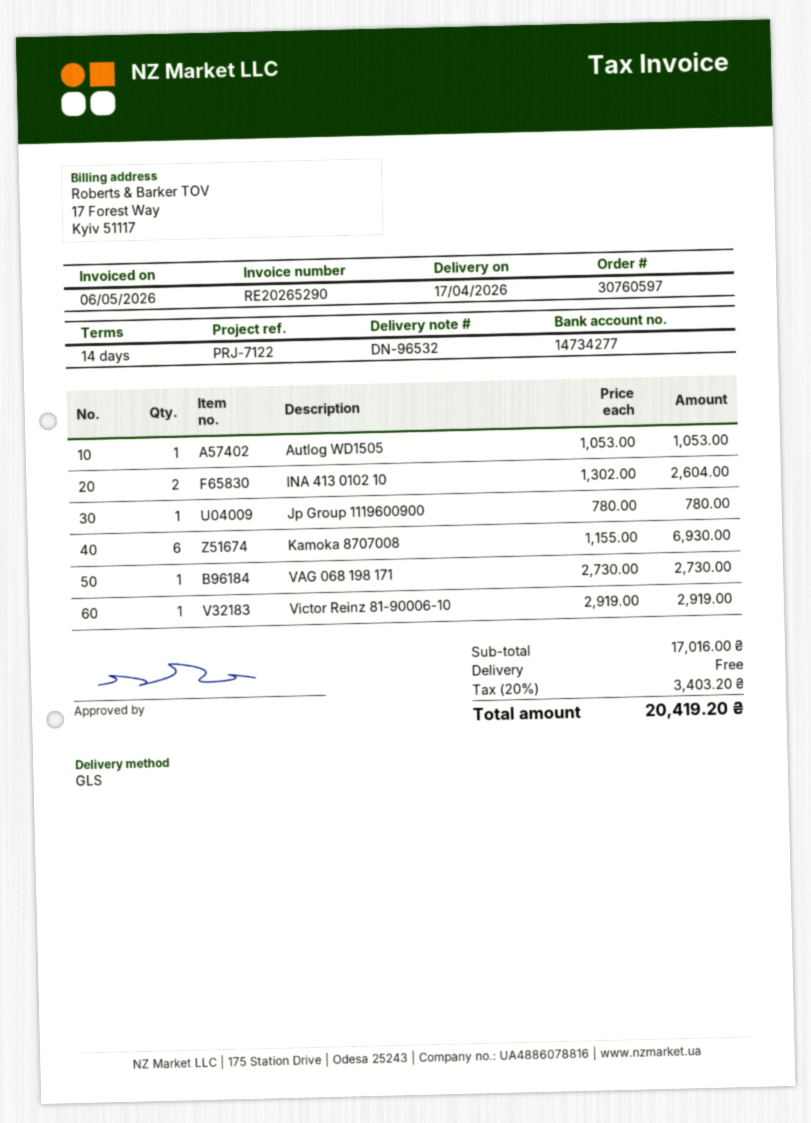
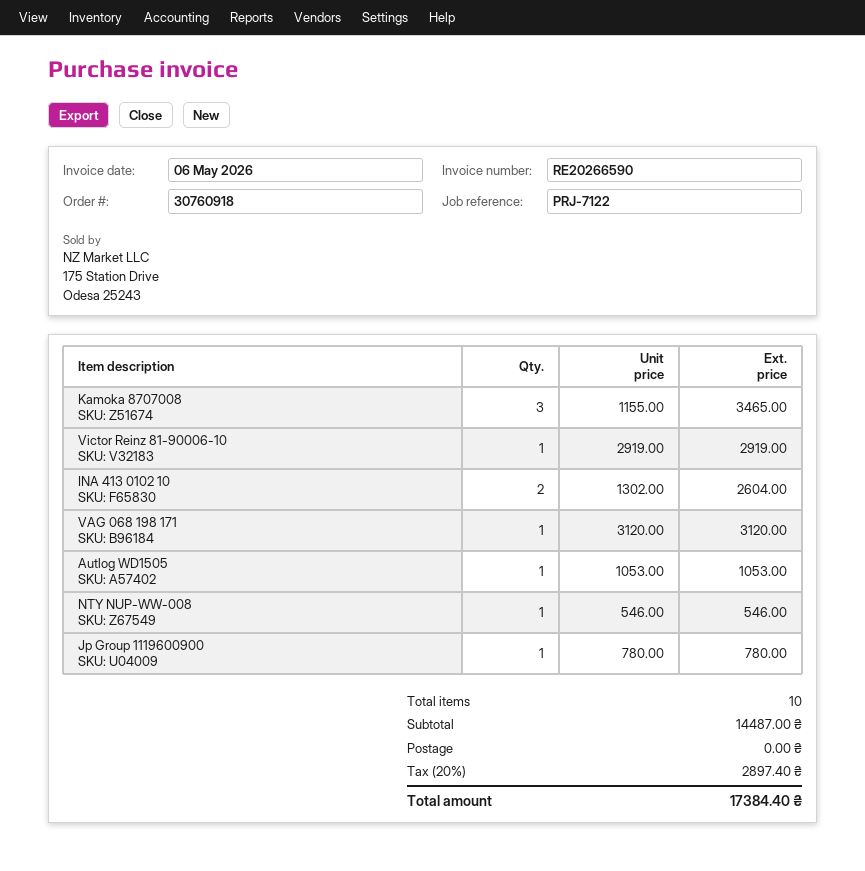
order number: 30760597 -> 30760918
invoice number: RE20265290 -> RE20266590
Kamoka 8707008: 6 x 1155.00 = 6930.00 -> 3 x 1155.00 = 3465.00
VAG 068 198 171: 1 x 2730.00 = 2730.00 -> 1 x 3120.00 = 3120.00
NTY NUP-WW-008: none -> 1 x 546.00 = 546.00
subtotal: 17016.00 -> 14487.00
tax: 20% = 3403.20 -> 20% = 2897.40
total: 20419.20 -> 17384.40

